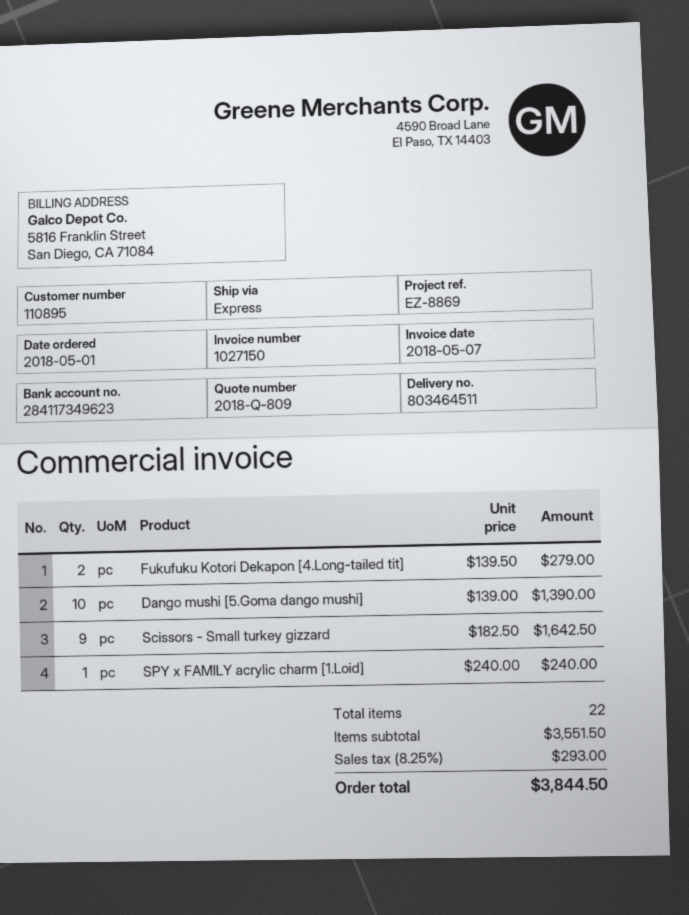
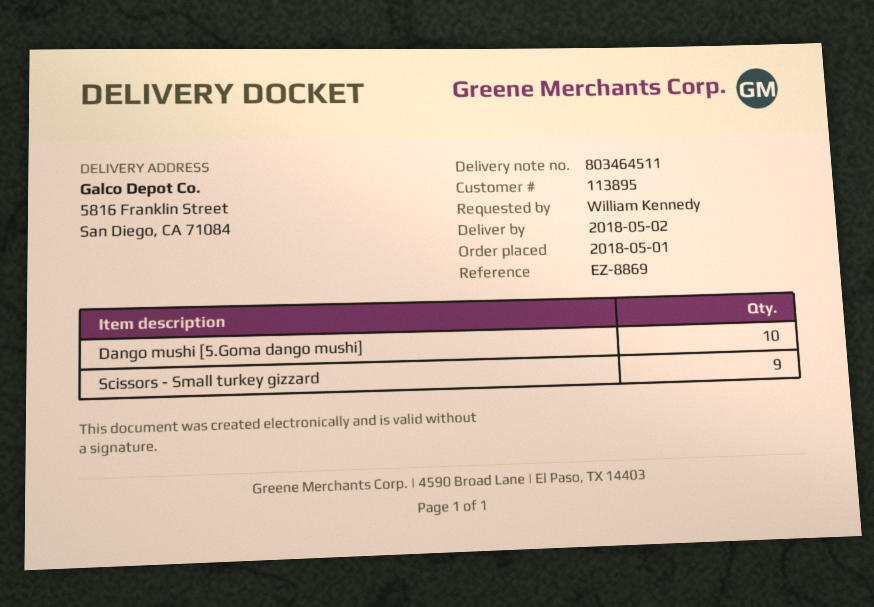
customer number: 110895 -> 113895
Fukufuku Kotori Dekapon [4.Long-tailed tit]: 2 -> none
SPY x FAMILY acrylic charm [1.Loid]: 1 -> none

